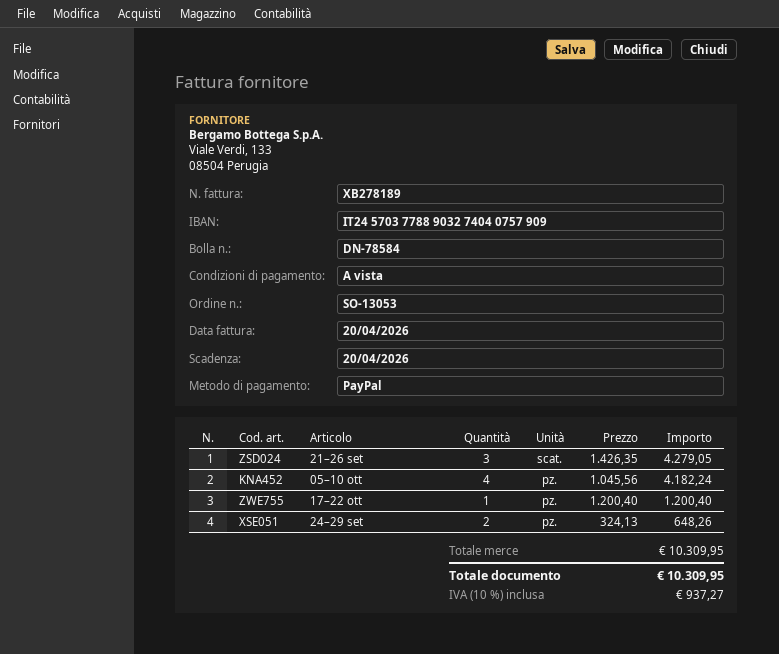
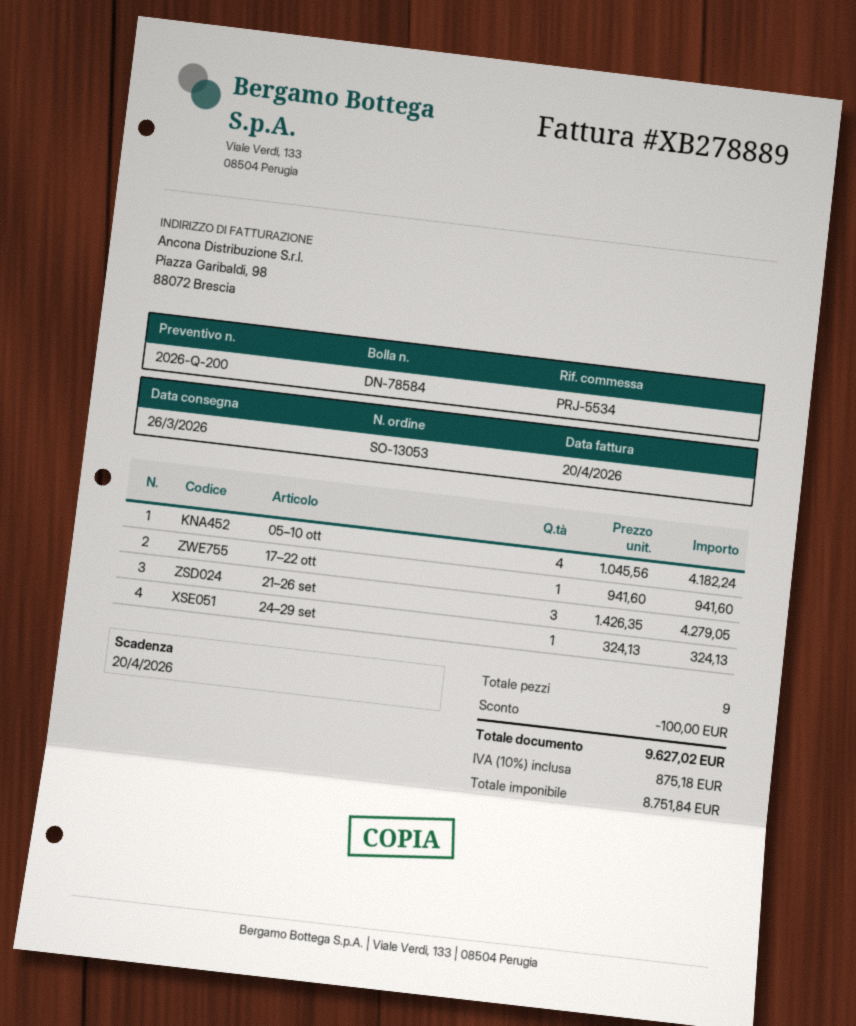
invoice number: XB278189 -> XB278889
17–22 ott: 1 x 1200.40 = 1200.40 -> 1 x 941.60 = 941.60
24–29 set: 2 x 324.13 = 648.26 -> 1 x 324.13 = 324.13
discount: none -> 100.00
tax: 10% = 937.27 -> 10% = 875.18
total: 10309.95 -> 9627.02

